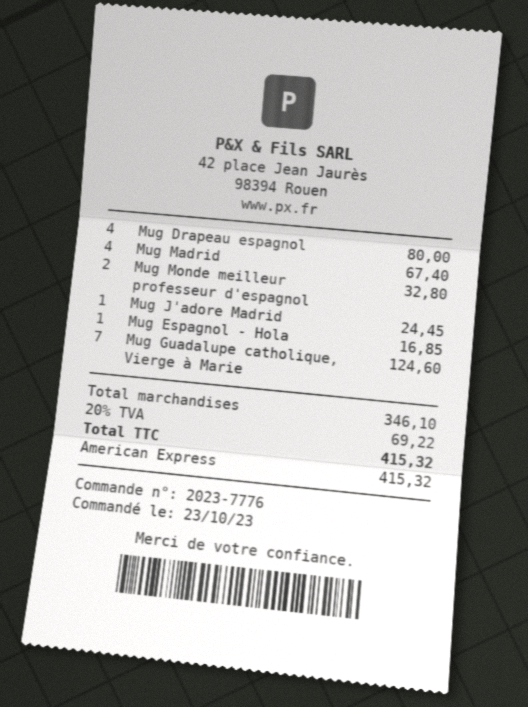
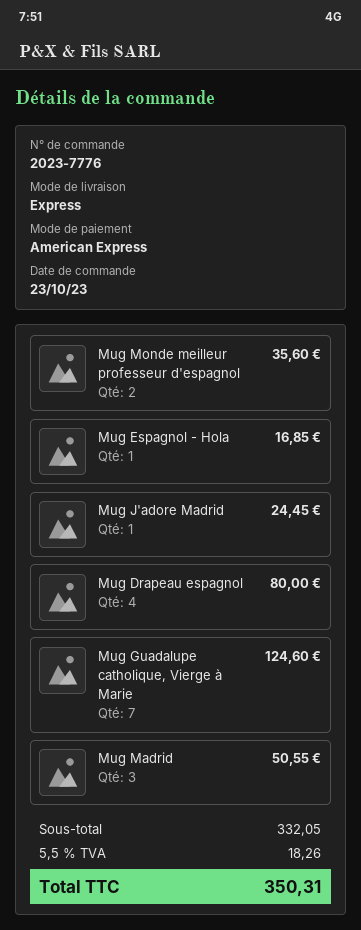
Mug Madrid: 4 for 67.40 -> 3 for 50.55
Mug Monde meilleur professeur d'espagnol: 2 for 32.80 -> 2 for 35.60
subtotal: 346.10 -> 332.05
tax: 20% = 69.22 -> 5.5% = 18.26
total: 415.32 -> 350.31

